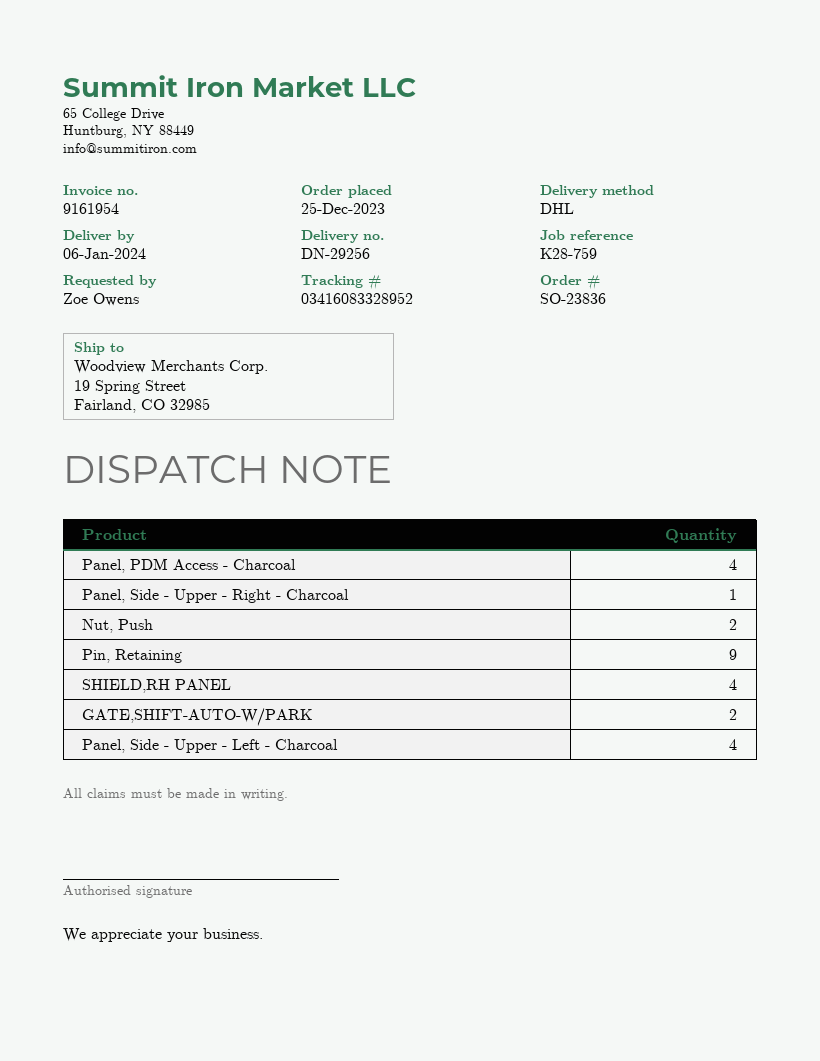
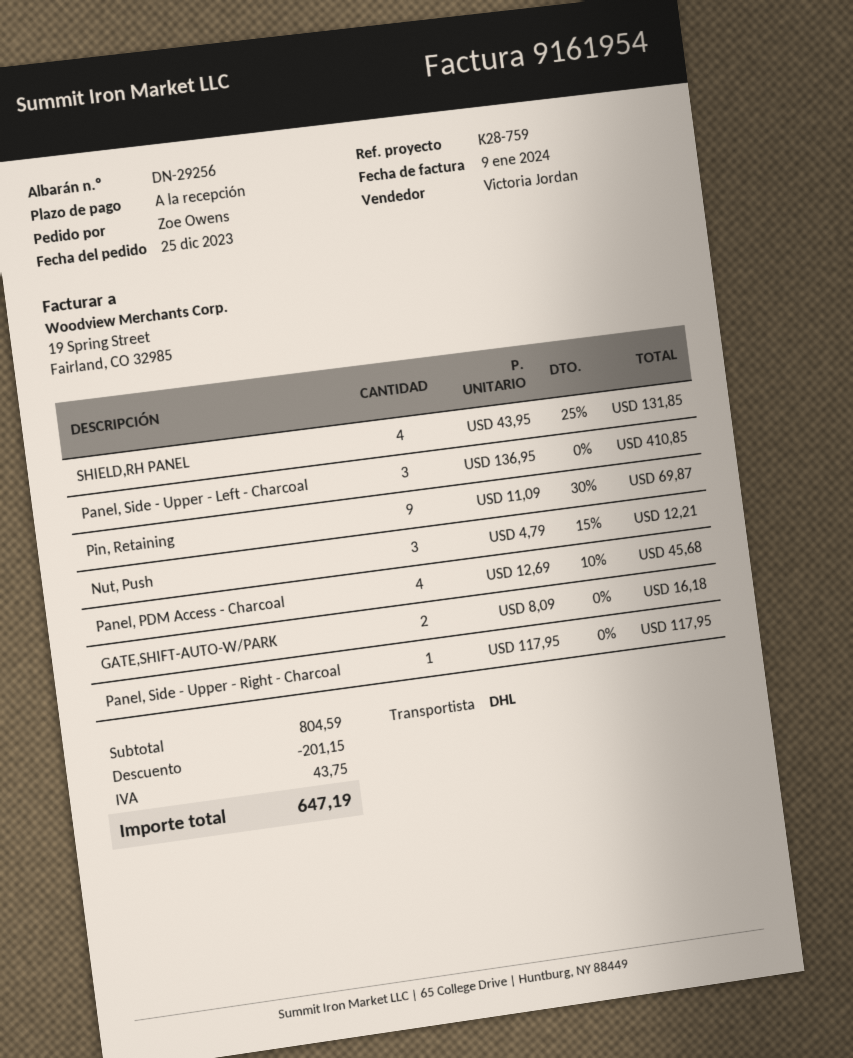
Nut, Push: 2 -> 3
Panel, Side - Upper - Left - Charcoal: 4 -> 3

